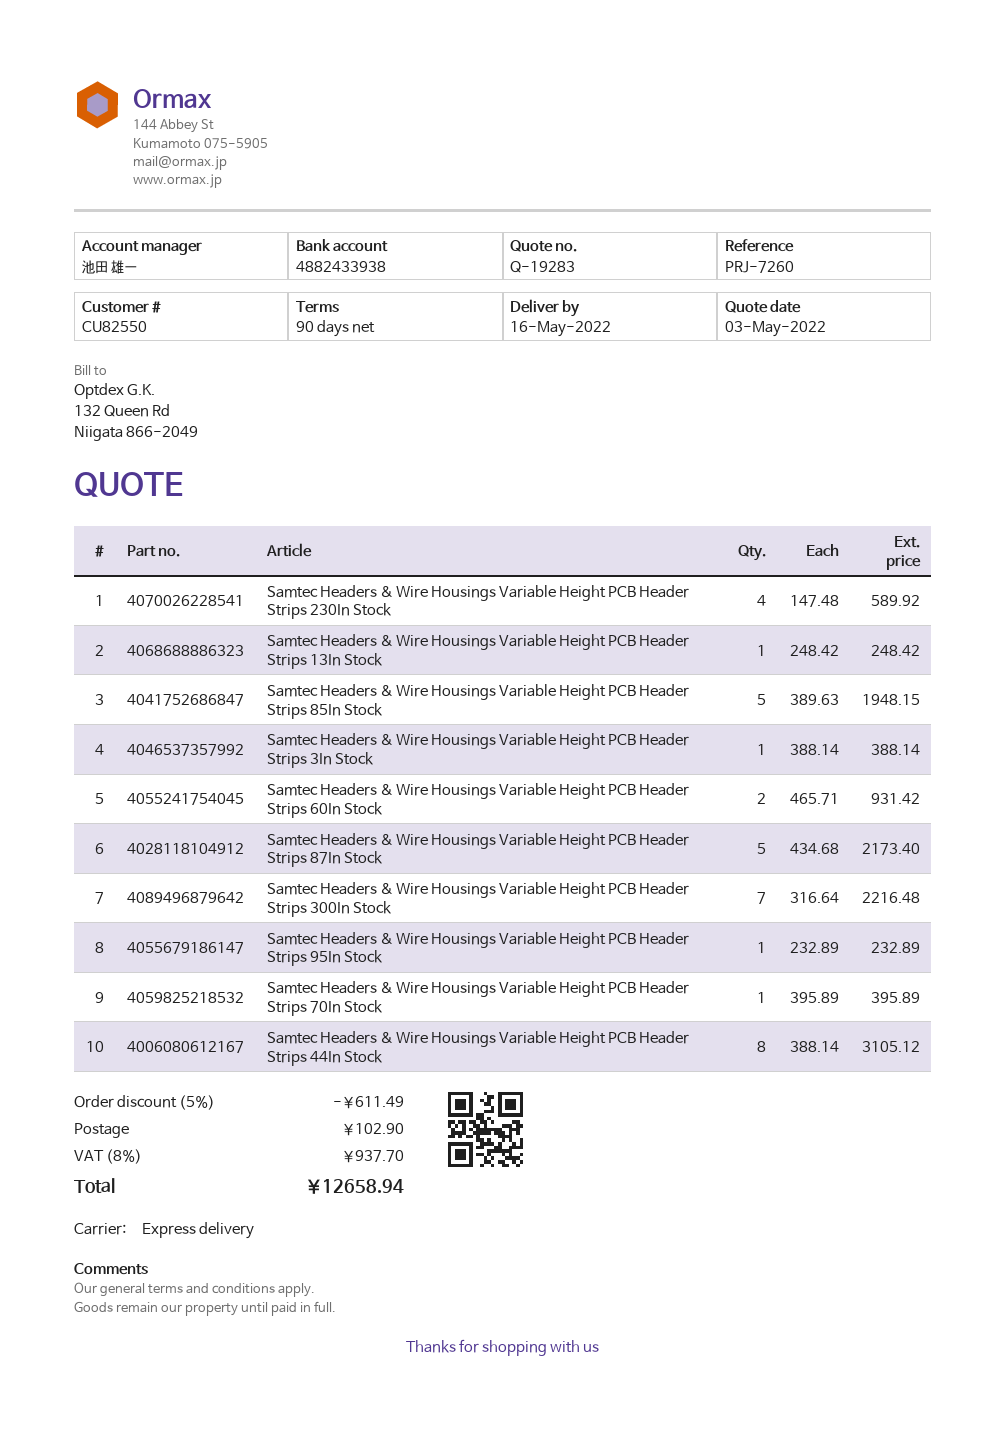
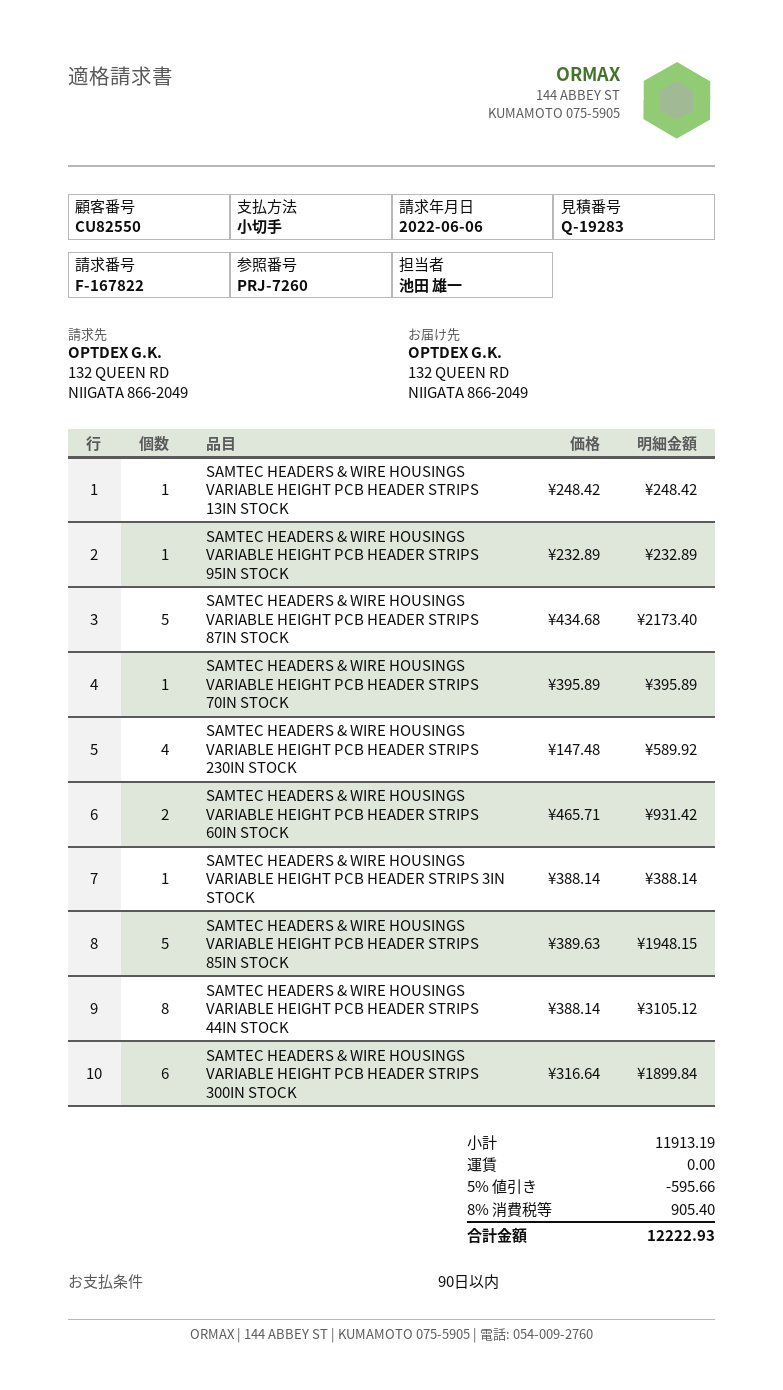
Samtec Headers & Wire Housings Variable Height PCB Header Strips 300In Stock: 7 x 316.64 = 2216.48 -> 6 x 316.64 = 1899.84
discount: 5% = 611.49 -> 5% = 595.66
shipping: 102.90 -> 0.00
tax: 8% = 937.70 -> 8% = 905.40
total: 12658.94 -> 12222.93

